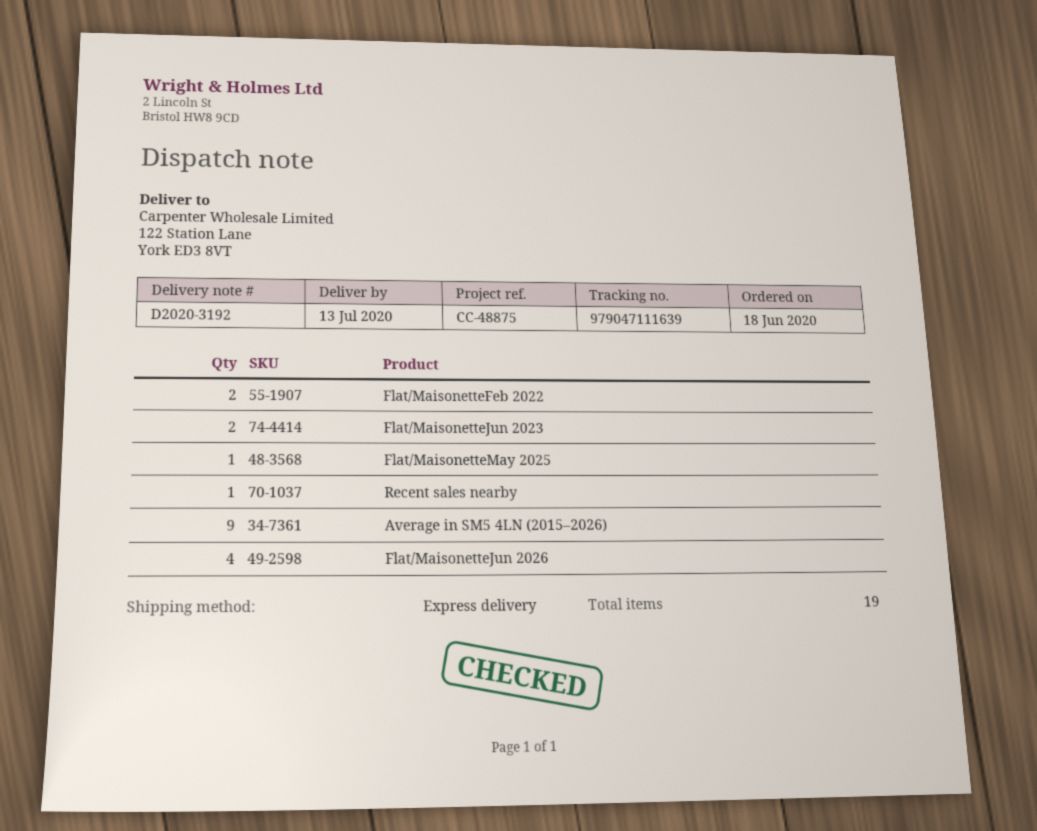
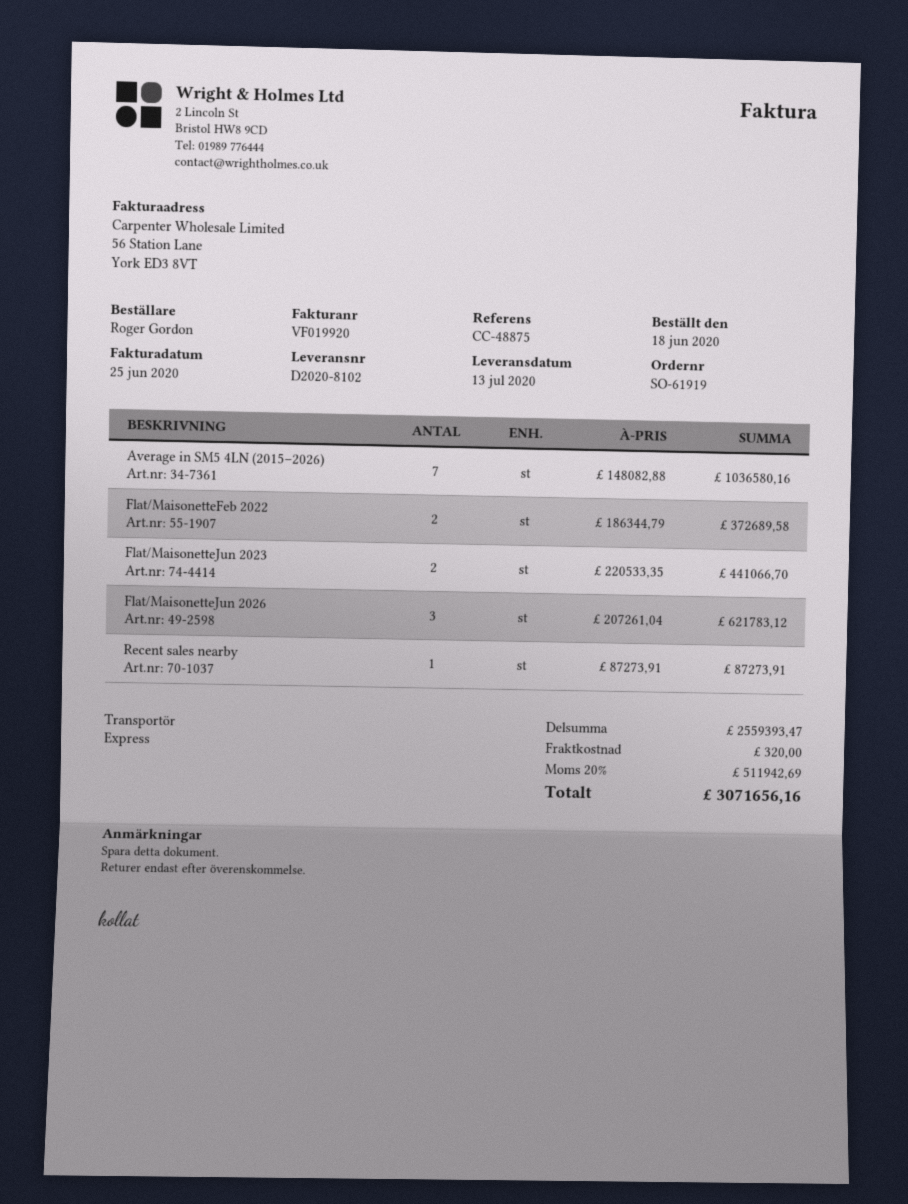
delivery note number: D2020-3192 -> D2020-8102
Flat/MaisonetteMay 2025: 1 -> none
Average in SM5 4LN (2015–2026): 9 -> 7
Flat/MaisonetteJun 2026: 4 -> 3

